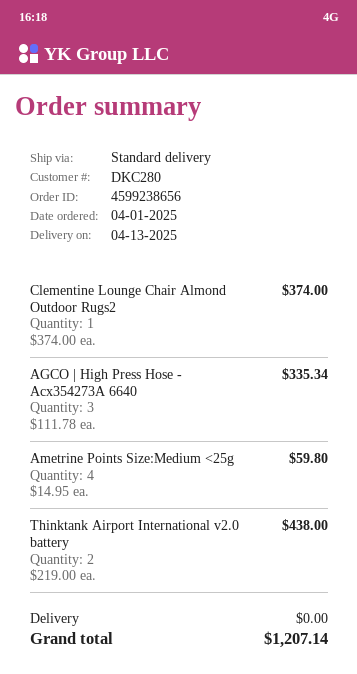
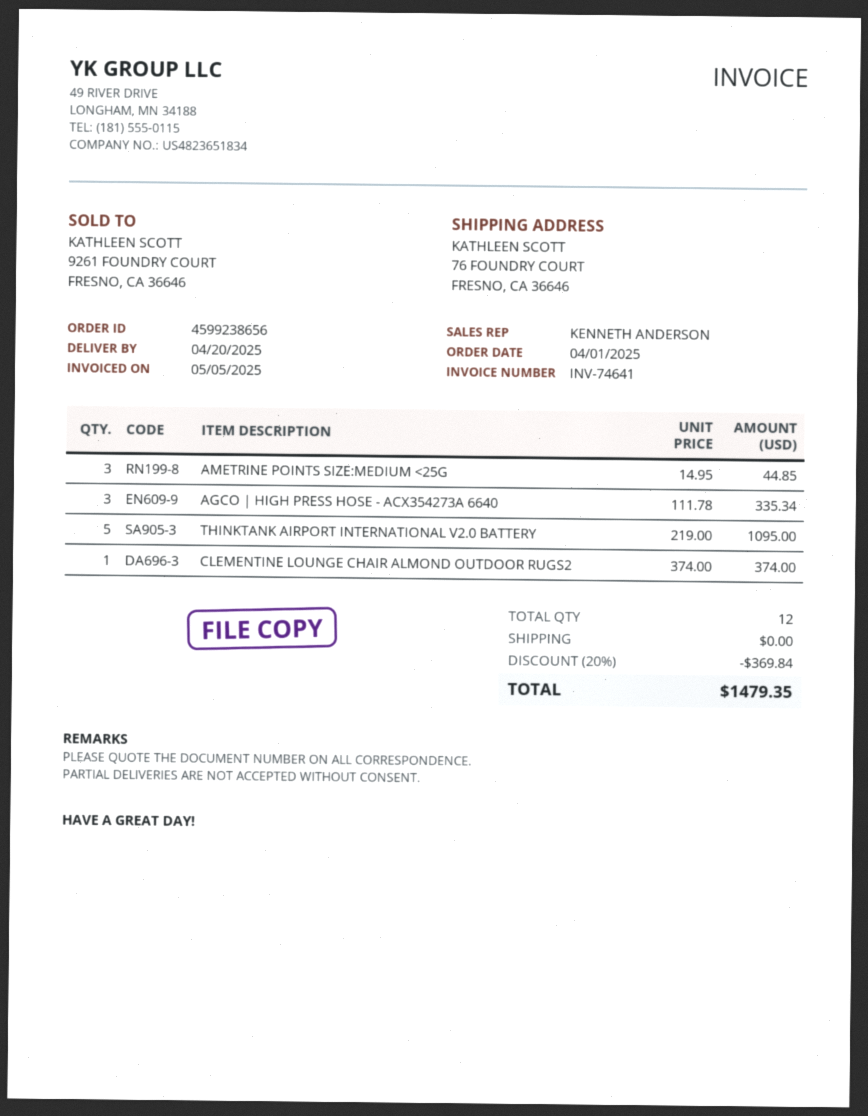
delivery date: 2025-04-13 -> 2025-04-20
Ametrine Points Size:Medium <25g: 4 x 14.95 = 59.80 -> 3 x 14.95 = 44.85
Thinktank Airport International v2.0 battery: 2 x 219.00 = 438.00 -> 5 x 219.00 = 1095.00
discount: none -> 20% = 369.84
total: 1207.14 -> 1479.35

